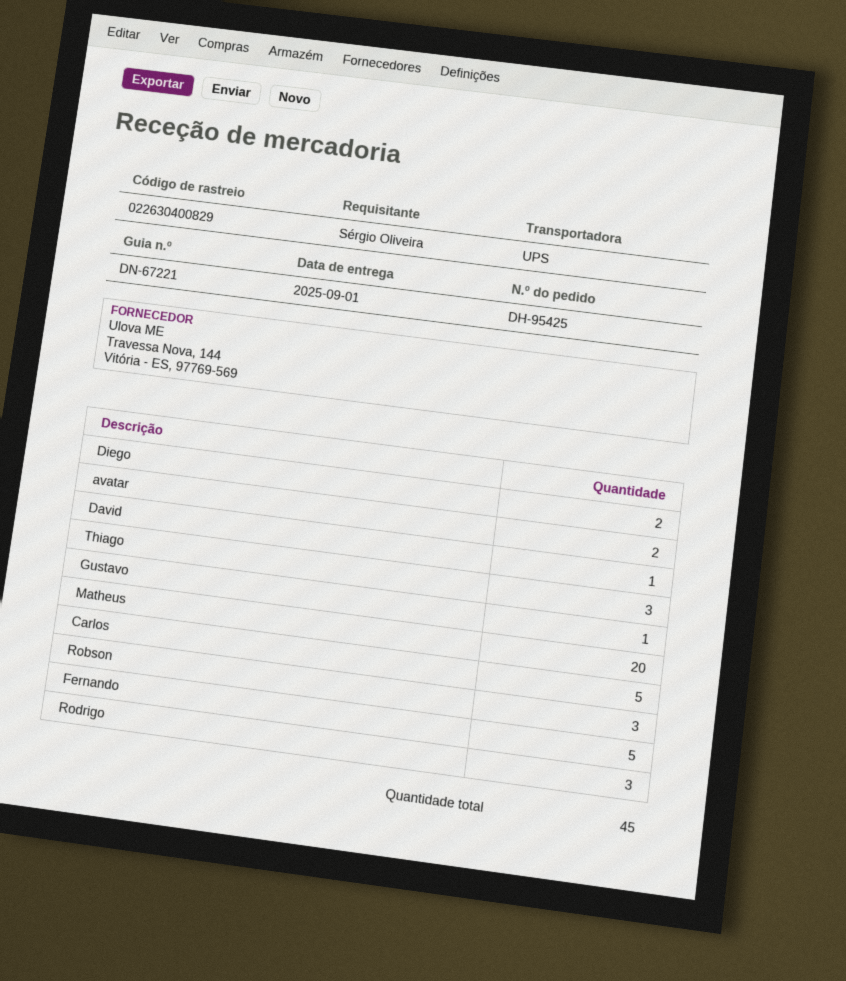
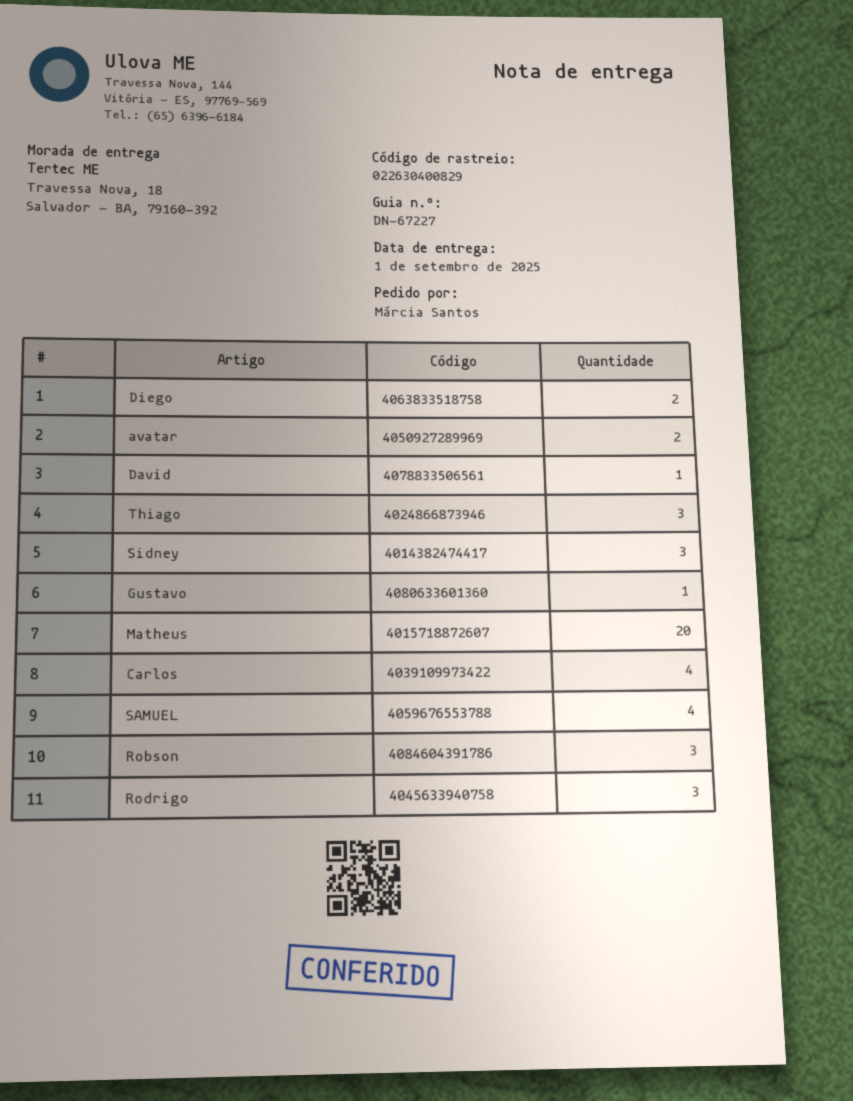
delivery note number: DN-67221 -> DN-67227
ordered by: Sérgio Oliveira -> Márcia Santos
Carlos: 5 -> 4
Fernando: 5 -> none
Sidney: none -> 3
SAMUEL: none -> 4

